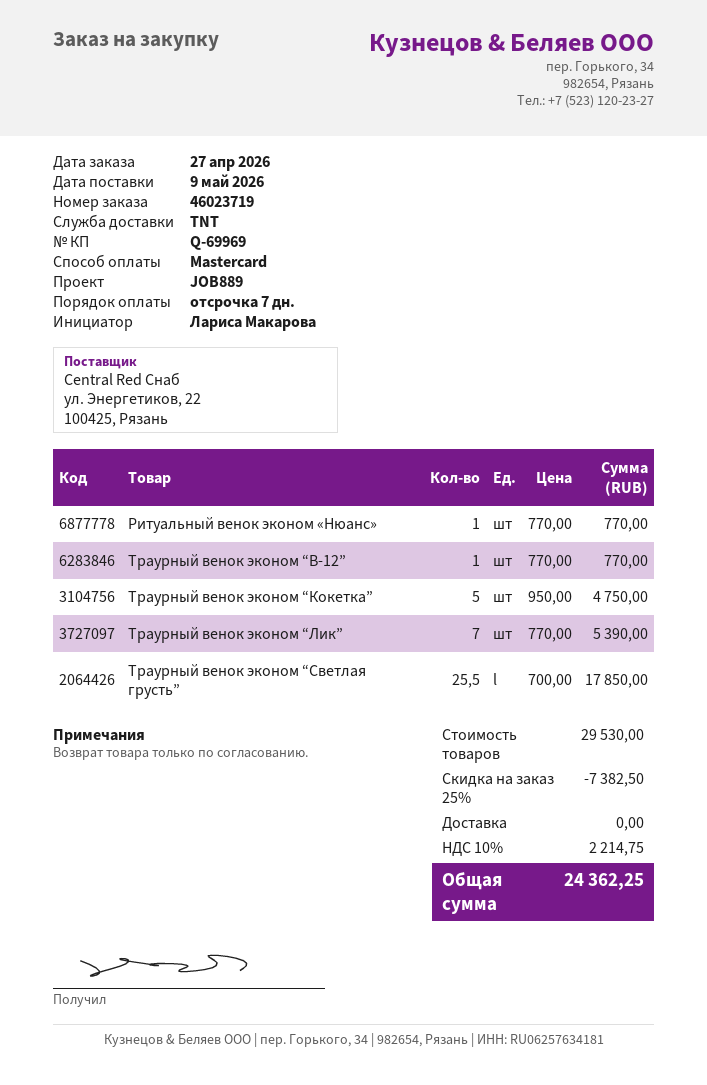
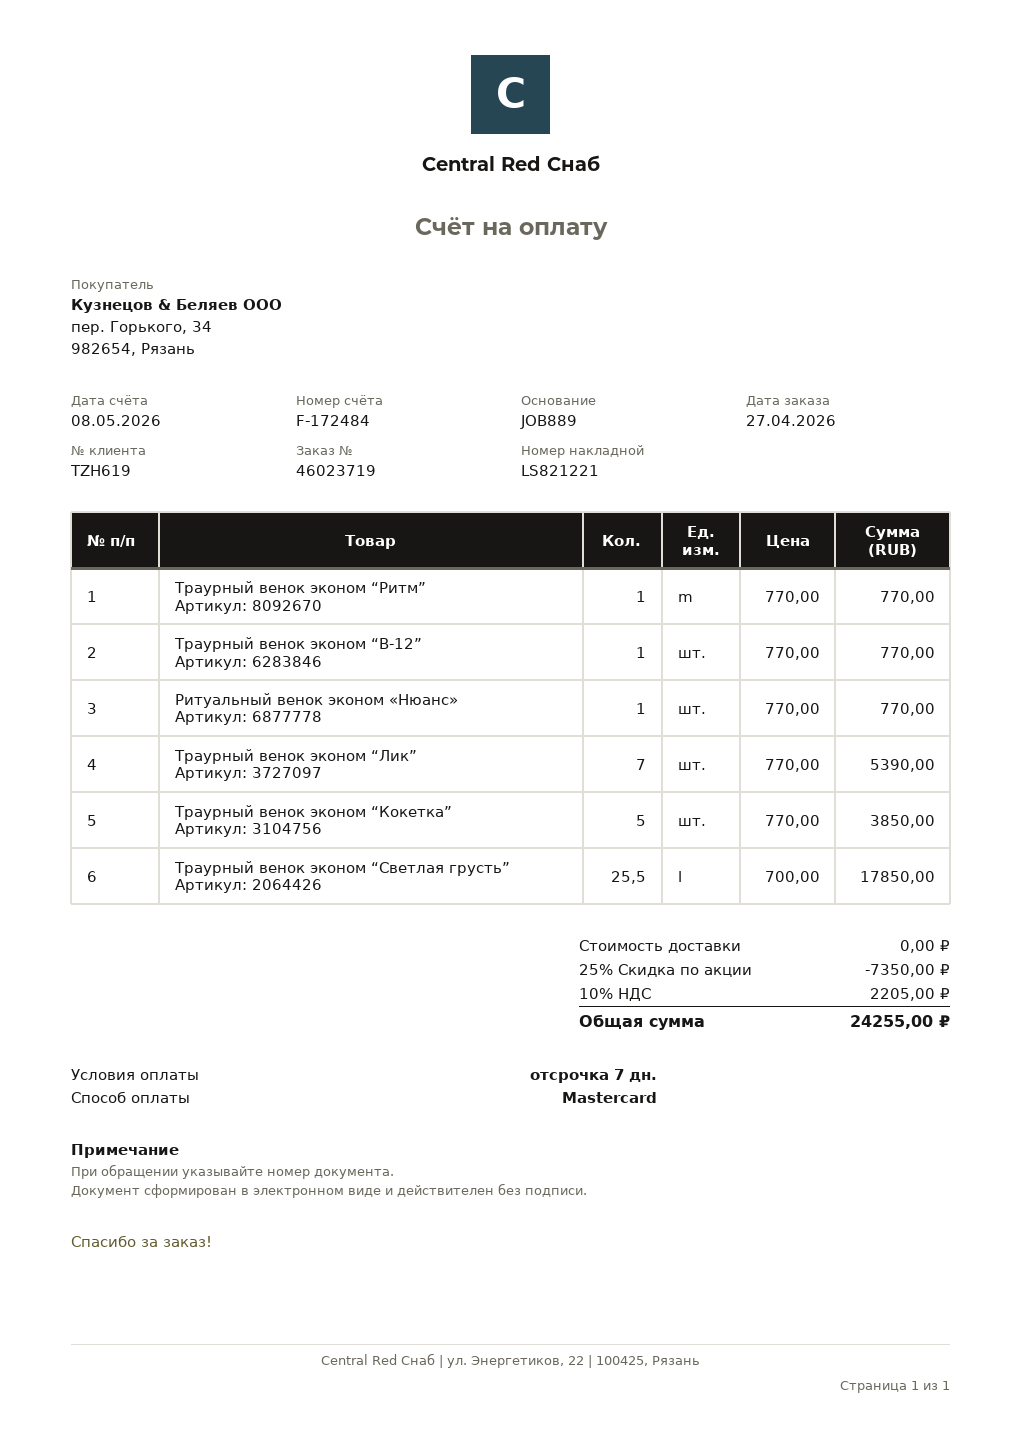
Траурный венок эконом “Кокетка”: 5 x 950.00 = 4750.00 -> 5 x 770.00 = 3850.00
Траурный венок эконом “Ритм”: none -> 1 x 770.00 = 770.00
discount: 25% = 7382.50 -> 25% = 7350.00
tax: 10% = 2214.75 -> 10% = 2205.00
total: 24362.25 -> 24255.00

